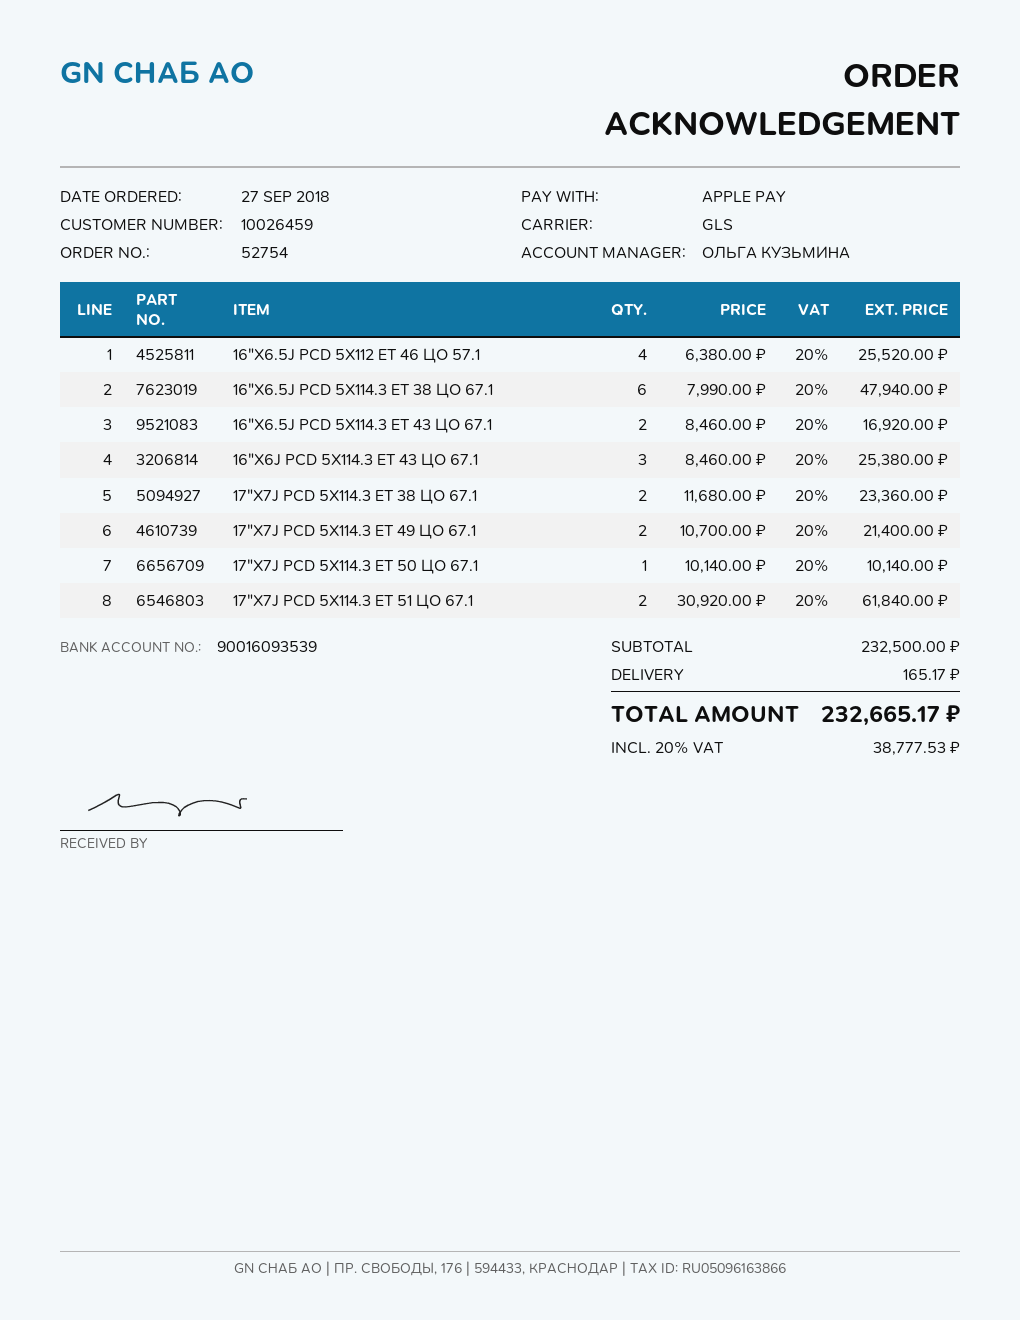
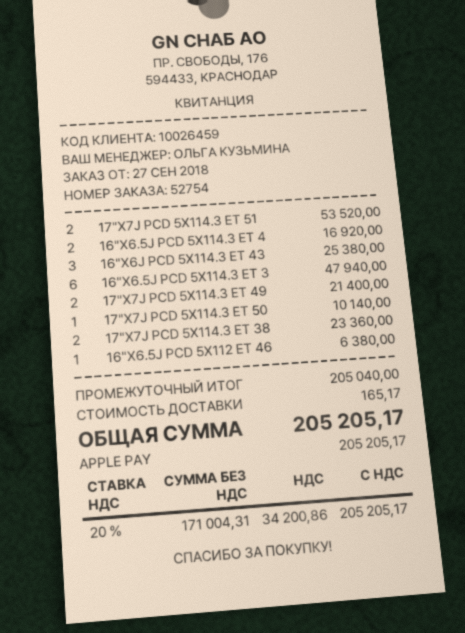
16"X6.5J PCD 5X112 ЕТ 46 ЦО 57.1: 4 for 25520.00 -> 1 for 6380.00
17"X7J PCD 5X114.3 ЕТ 51 ЦО 67.1: 2 for 61840.00 -> 2 for 53520.00
subtotal: 232500.00 -> 205040.00
tax: 20% = 38777.53 -> 20% = 34200.86
total: 232665.17 -> 205205.17

